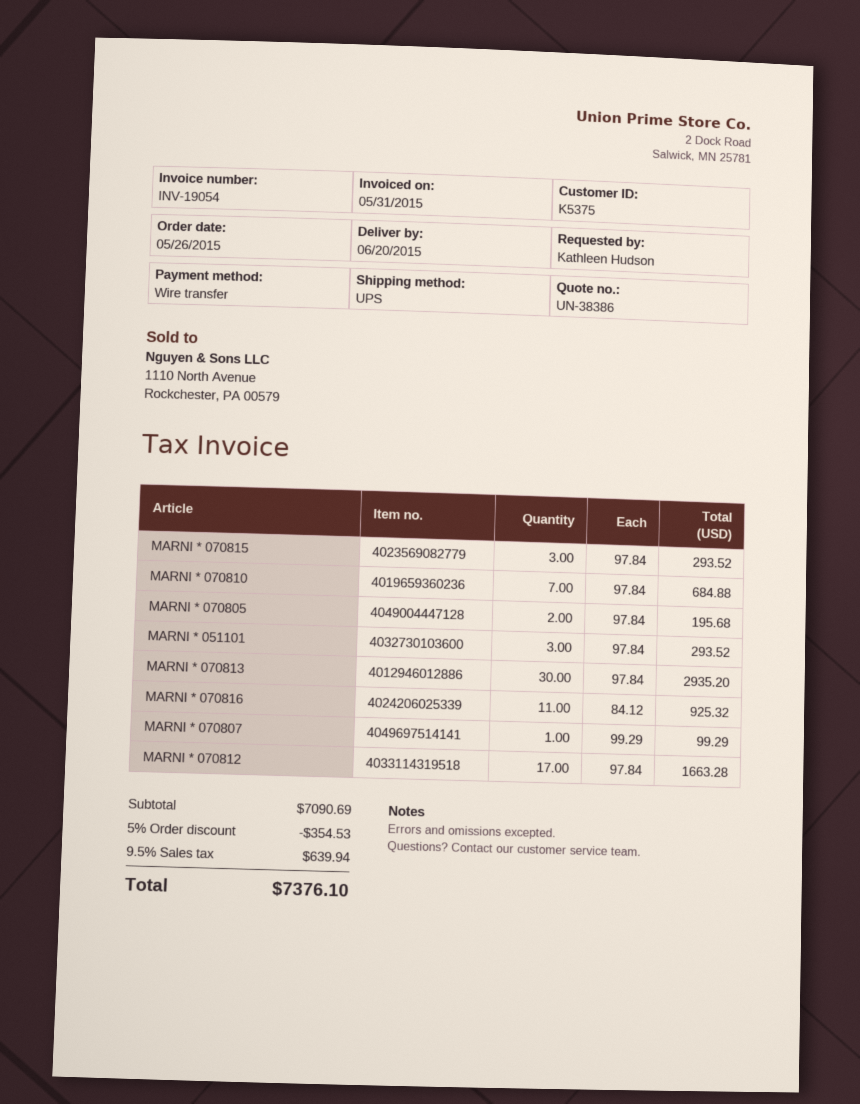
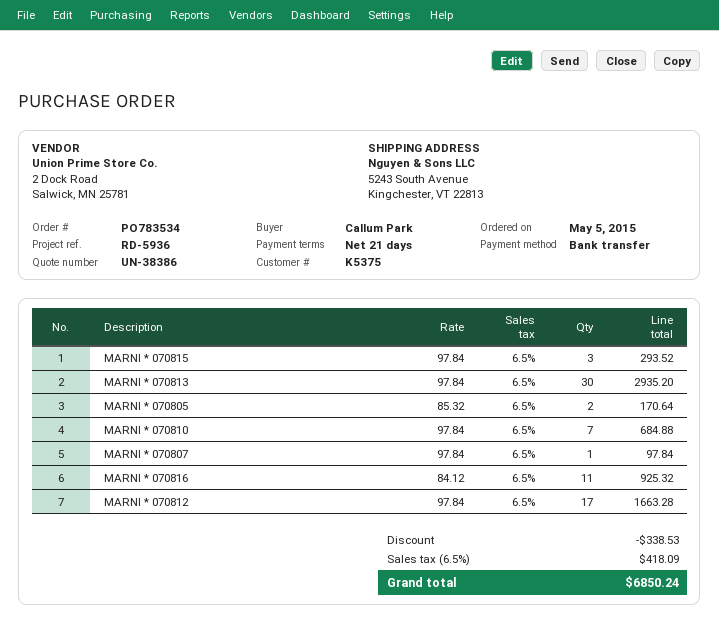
order date: 2015-05-26 -> 2015-05-05
ordered by: Kathleen Hudson -> Callum Park
MARNI * 070805: 2 x 97.84 = 195.68 -> 2 x 85.32 = 170.64
MARNI * 051101: 3 x 97.84 = 293.52 -> none
MARNI * 070807: 1 x 99.29 = 99.29 -> 1 x 97.84 = 97.84
discount: 354.53 -> 338.53
tax: 9.5% = 639.94 -> 6.5% = 418.09
total: 7376.10 -> 6850.24

